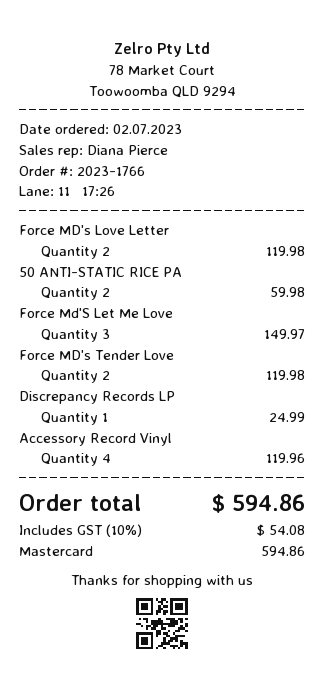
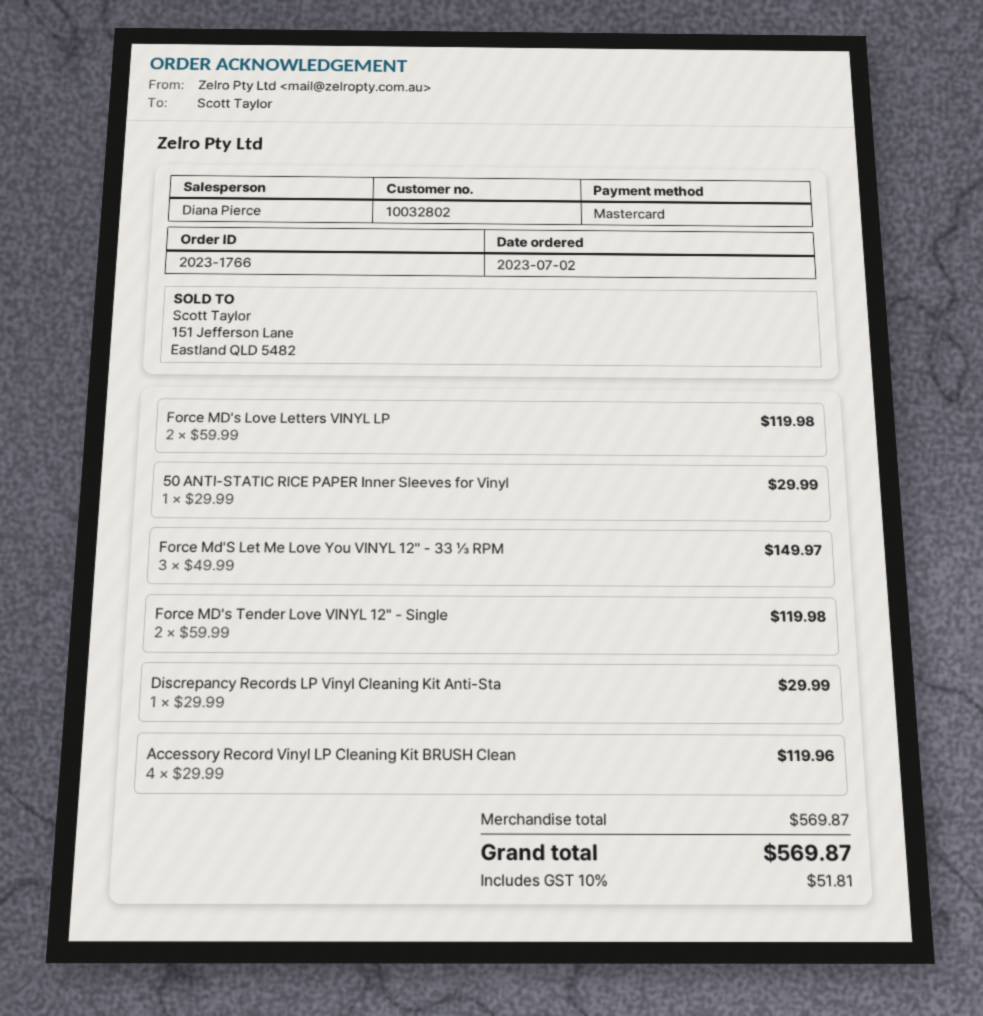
50 ANTI-STATIC RICE PA: 2 for 59.98 -> 1 for 29.99
Discrepancy Records LP: 1 for 24.99 -> 1 for 29.99
tax: 10% = 54.08 -> 10% = 51.81
total: 594.86 -> 569.87

